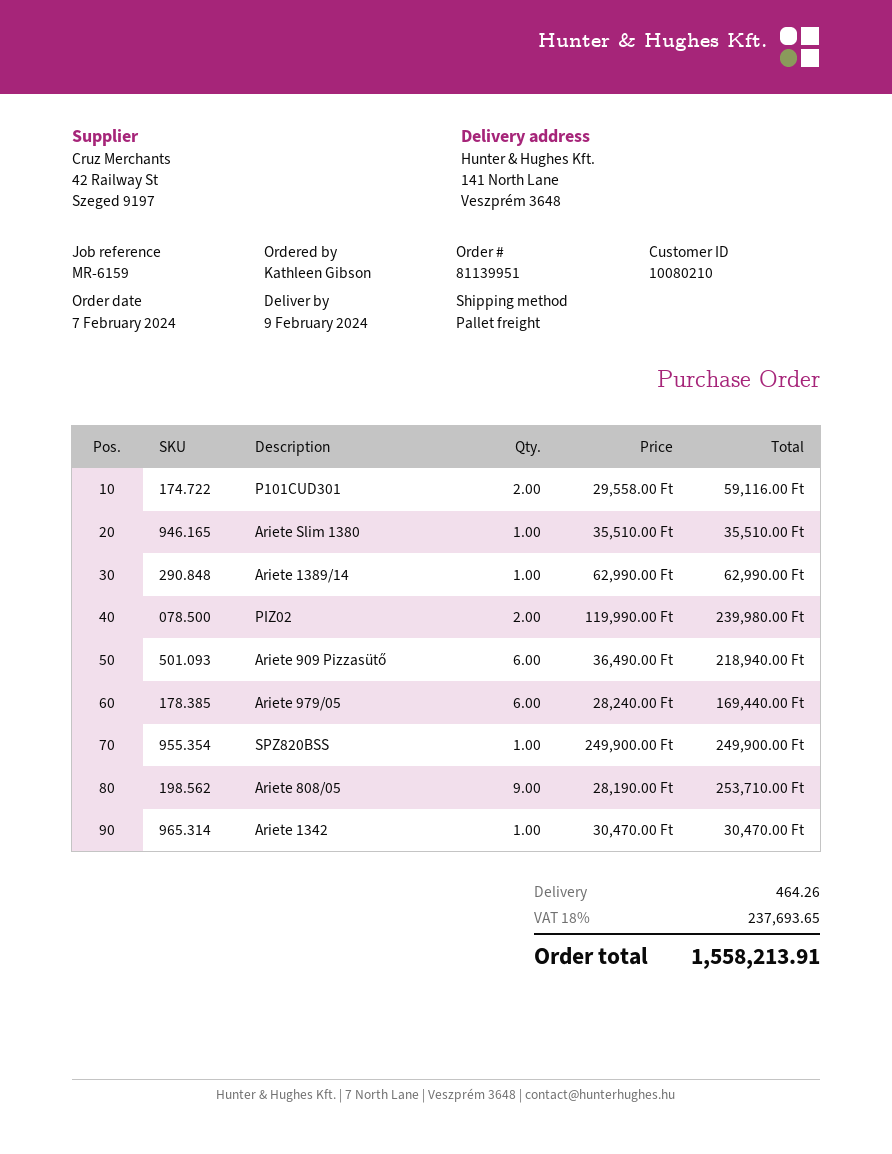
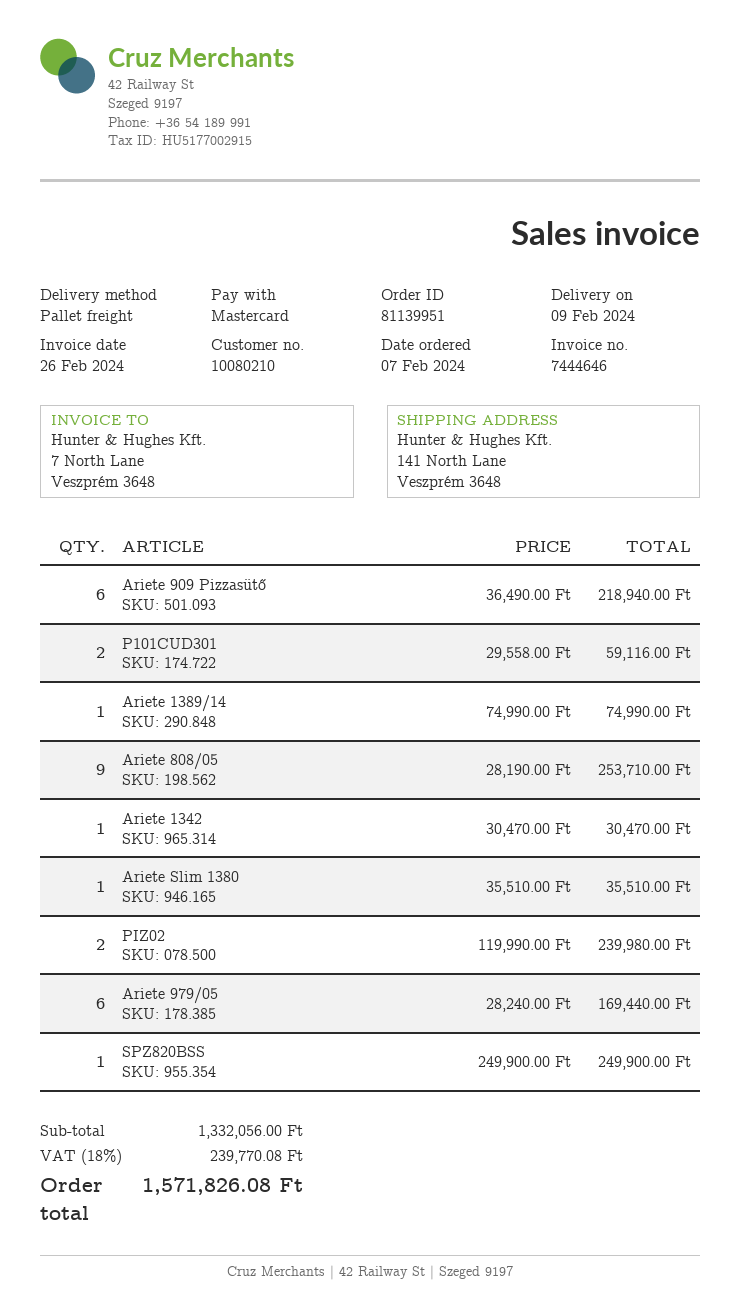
Ariete 1389/14: 1 x 62990.00 = 62990.00 -> 1 x 74990.00 = 74990.00
shipping: 464.26 -> none
tax: 18% = 237693.65 -> 18% = 239770.08
total: 1558213.91 -> 1571826.08

